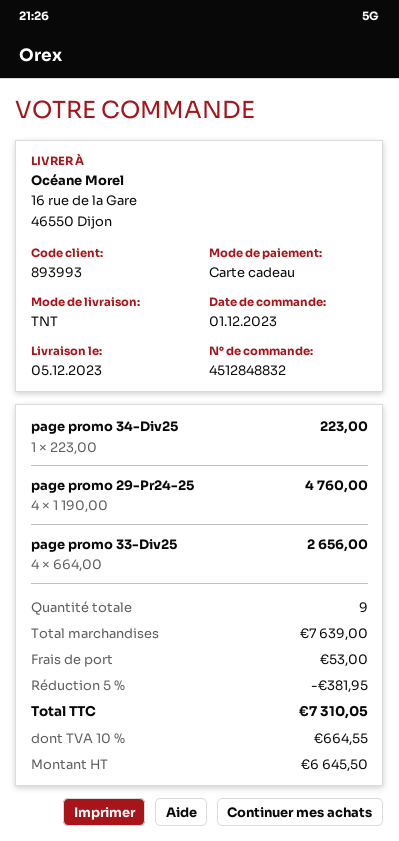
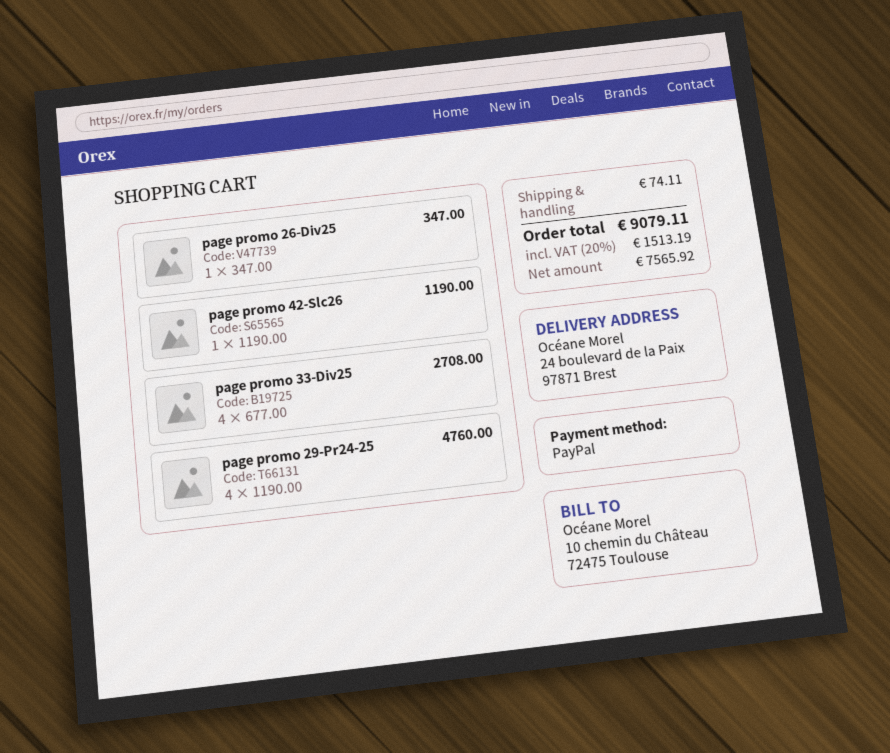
payment method: gift card -> PayPal
ship to: 16 rue de la Gare, 46550 Dijon -> 24 boulevard de la Paix, 97871 Brest
page promo 34-Div25: 1 x 223.00 = 223.00 -> none
page promo 33-Div25: 4 x 664.00 = 2656.00 -> 4 x 677.00 = 2708.00
page promo 26-Div25: none -> 1 x 347.00 = 347.00
page promo 42-Slc26: none -> 1 x 1190.00 = 1190.00
discount: 5% = 381.95 -> none
shipping: 53.00 -> 74.11
net: 6645.50 -> 7565.92
tax: 10% = 664.55 -> 20% = 1513.19
total: 7310.05 -> 9079.11

